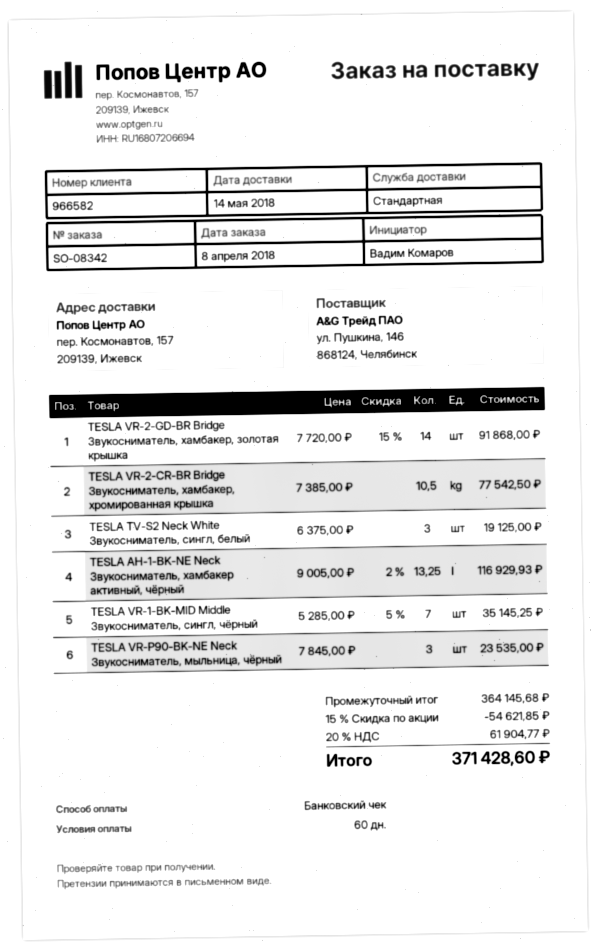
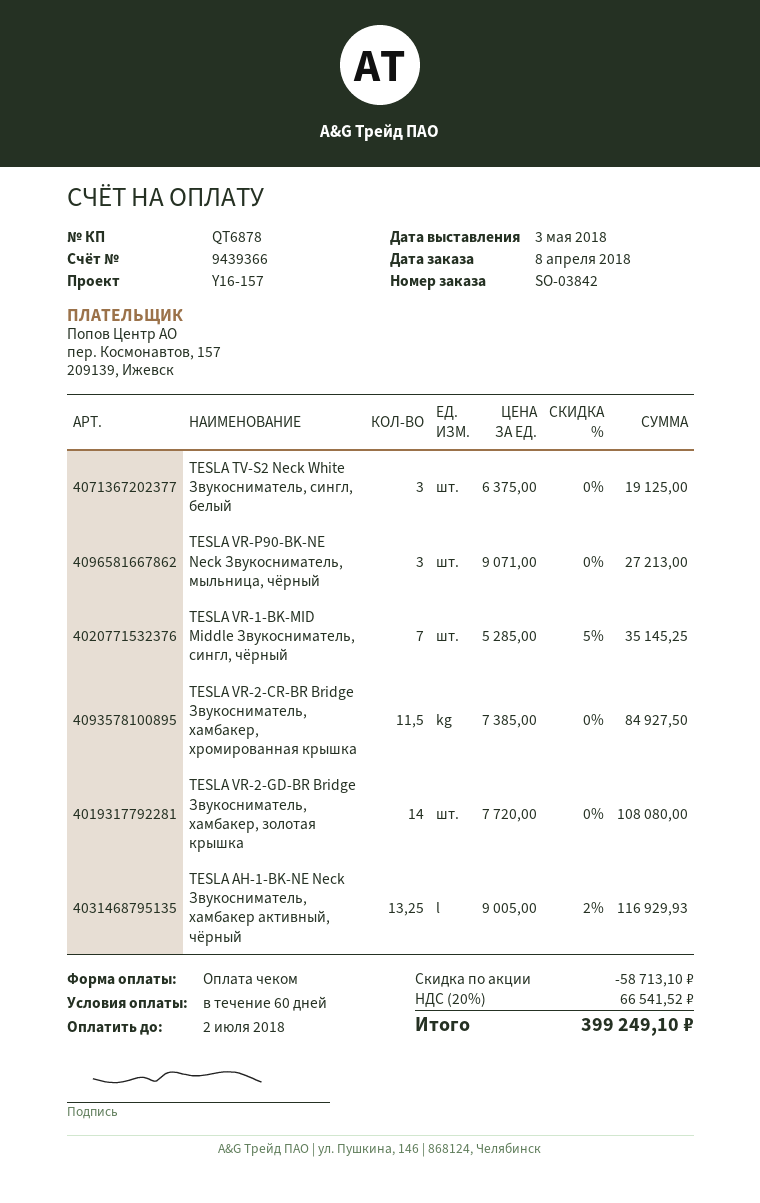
order number: SO-08342 -> SO-03842
TESLA VR-2-GD-BR Bridge Звукосниматель, хамбакер, золотая крышка: 14 x 7720.00 - 15% = 91868.00 -> 14 x 7720.00 = 108080.00
TESLA VR-2-CR-BR Bridge Звукосниматель, хамбакер, хромированная крышка: 10.5 x 7385.00 = 77542.50 -> 11.5 x 7385.00 = 84927.50
TESLA VR-P90-BK-NE Neck Звукосниматель, мыльница, чёрный: 3 x 7845.00 = 23535.00 -> 3 x 9071.00 = 27213.00
discount: 54621.85 -> 58713.10
tax: 20% = 61904.77 -> 20% = 66541.52
total: 371428.60 -> 399249.10

